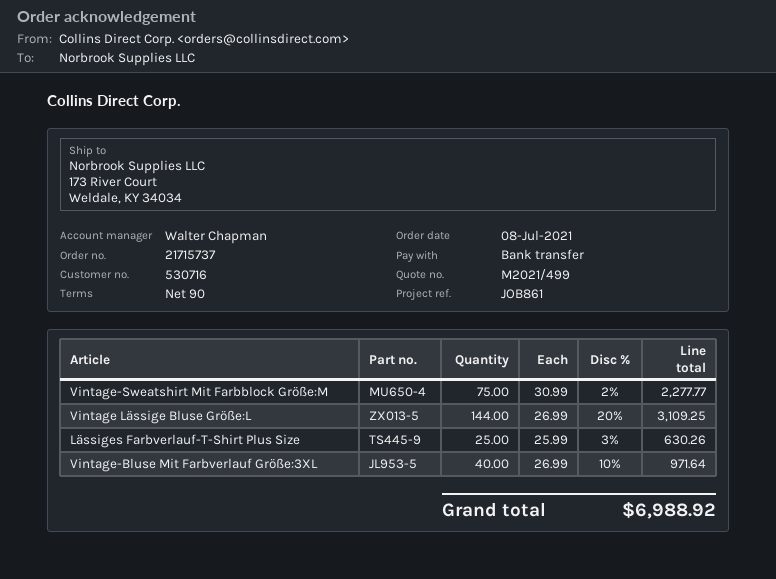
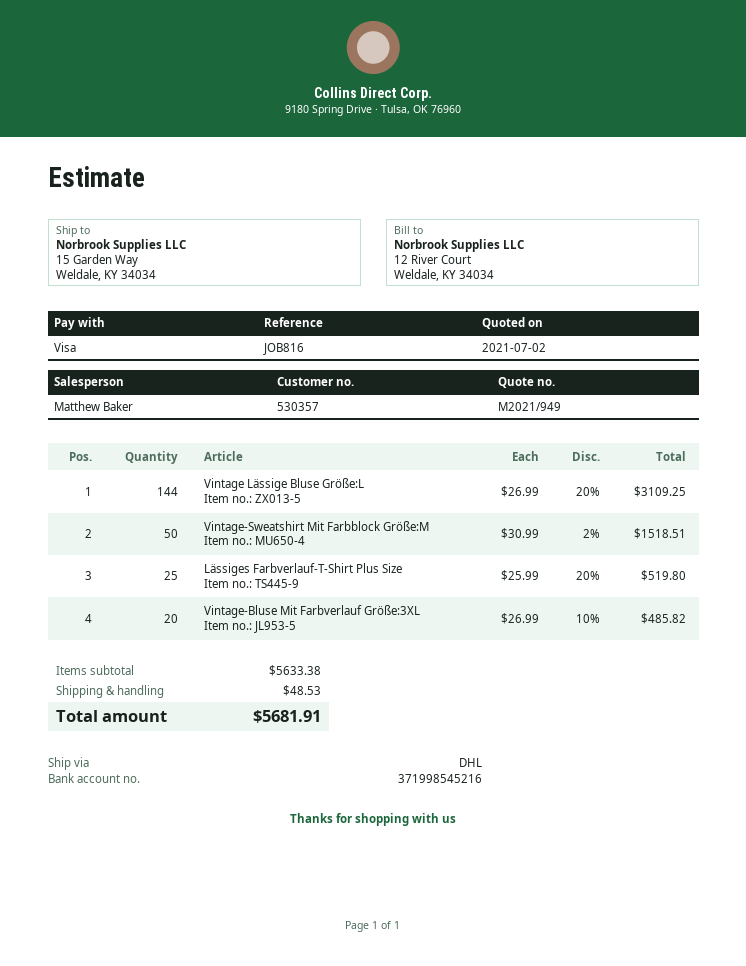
quote number: M2021/499 -> M2021/949
customer number: 530716 -> 530357
reference: JOB861 -> JOB816
sales rep: Walter Chapman -> Matthew Baker
payment method: bank transfer -> Visa
ship to: 173 River Court, Weldale, KY 34034 -> 15 Garden Way, Weldale, KY 34034
Vintage-Sweatshirt Mit Farbblock Größe:M: 75 x 30.99 - 2% = 2277.77 -> 50 x 30.99 - 2% = 1518.51
Lässiges Farbverlauf-T-Shirt Plus Size: 25 x 25.99 - 3% = 630.26 -> 25 x 25.99 - 20% = 519.80
Vintage-Bluse Mit Farbverlauf Größe:3XL: 40 x 26.99 - 10% = 971.64 -> 20 x 26.99 - 10% = 485.82
shipping: none -> 48.53
total: 6988.92 -> 5681.91

